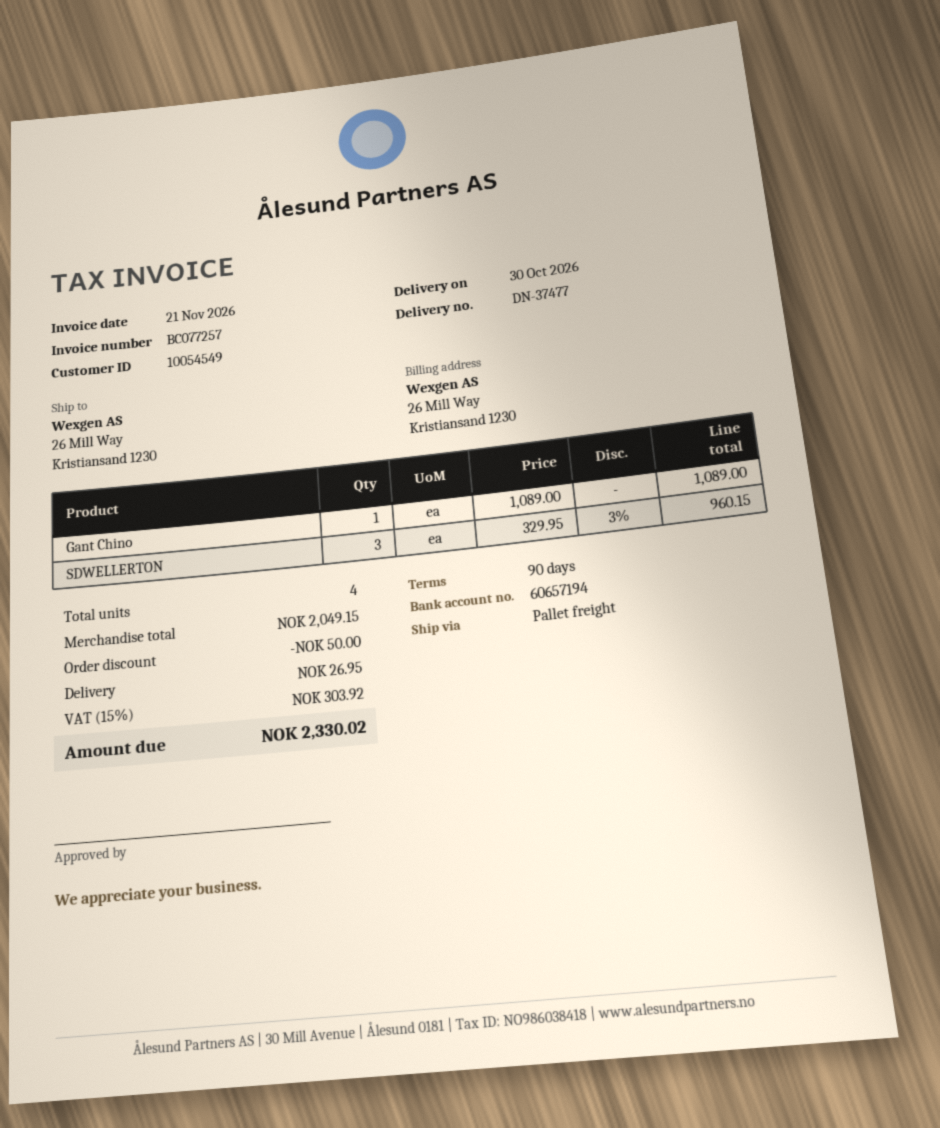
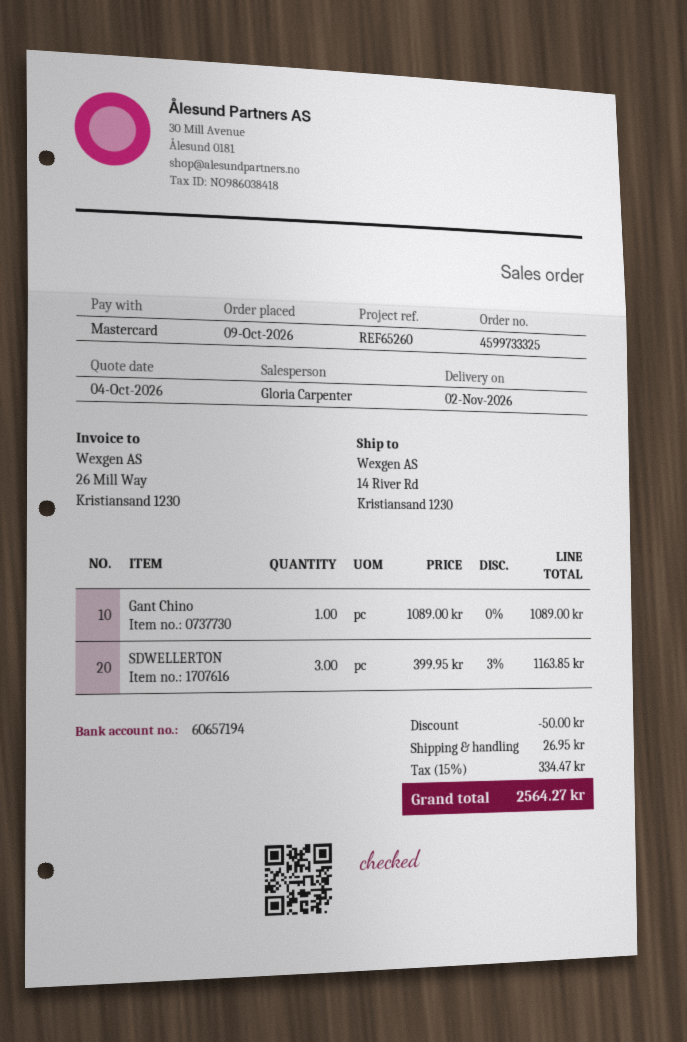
delivery date: 2026-10-30 -> 2026-11-02
ship to: 26 Mill Way, Kristiansand 1230 -> 14 River Rd, Kristiansand 1230
SDWELLERTON: 3 x 329.95 - 3% = 960.15 -> 3 x 399.95 - 3% = 1163.85
tax: 15% = 303.92 -> 15% = 334.47
total: 2330.02 -> 2564.27

